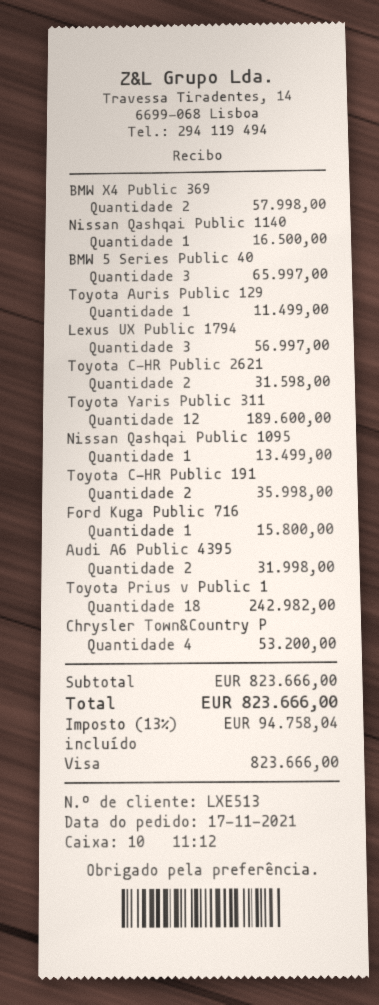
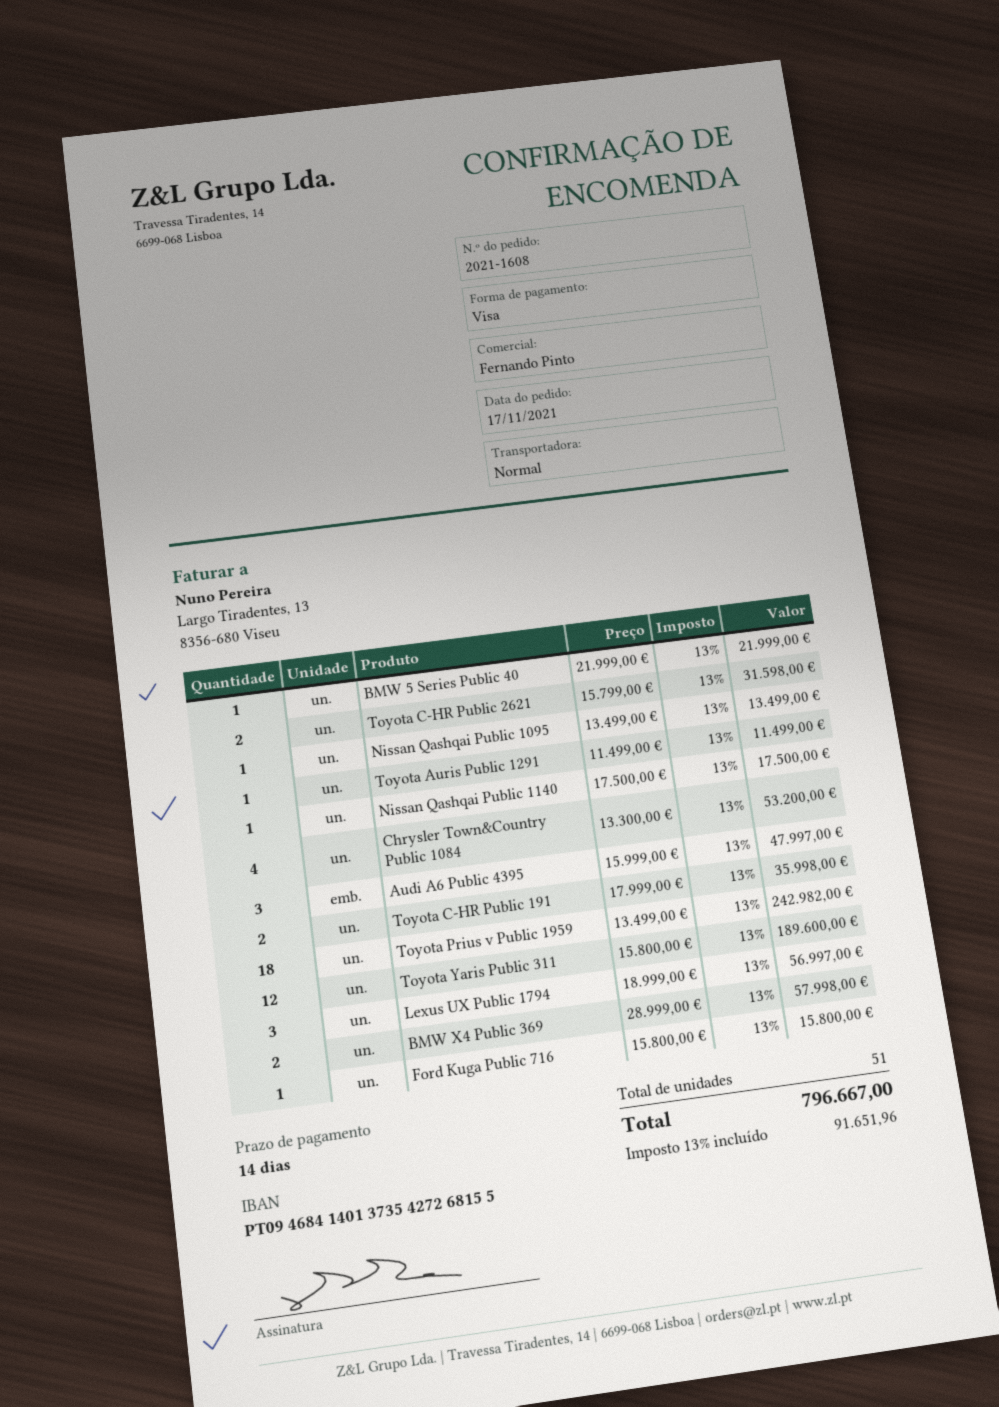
Nissan Qashqai Public 1140: 1 for 16500.00 -> 1 for 17500.00
BMW 5 Series Public 40: 3 for 65997.00 -> 1 for 21999.00
Audi A6 Public 4395: 2 for 31998.00 -> 3 for 47997.00
tax: 13% = 94758.04 -> 13% = 91651.96
total: 823666.00 -> 796667.00

